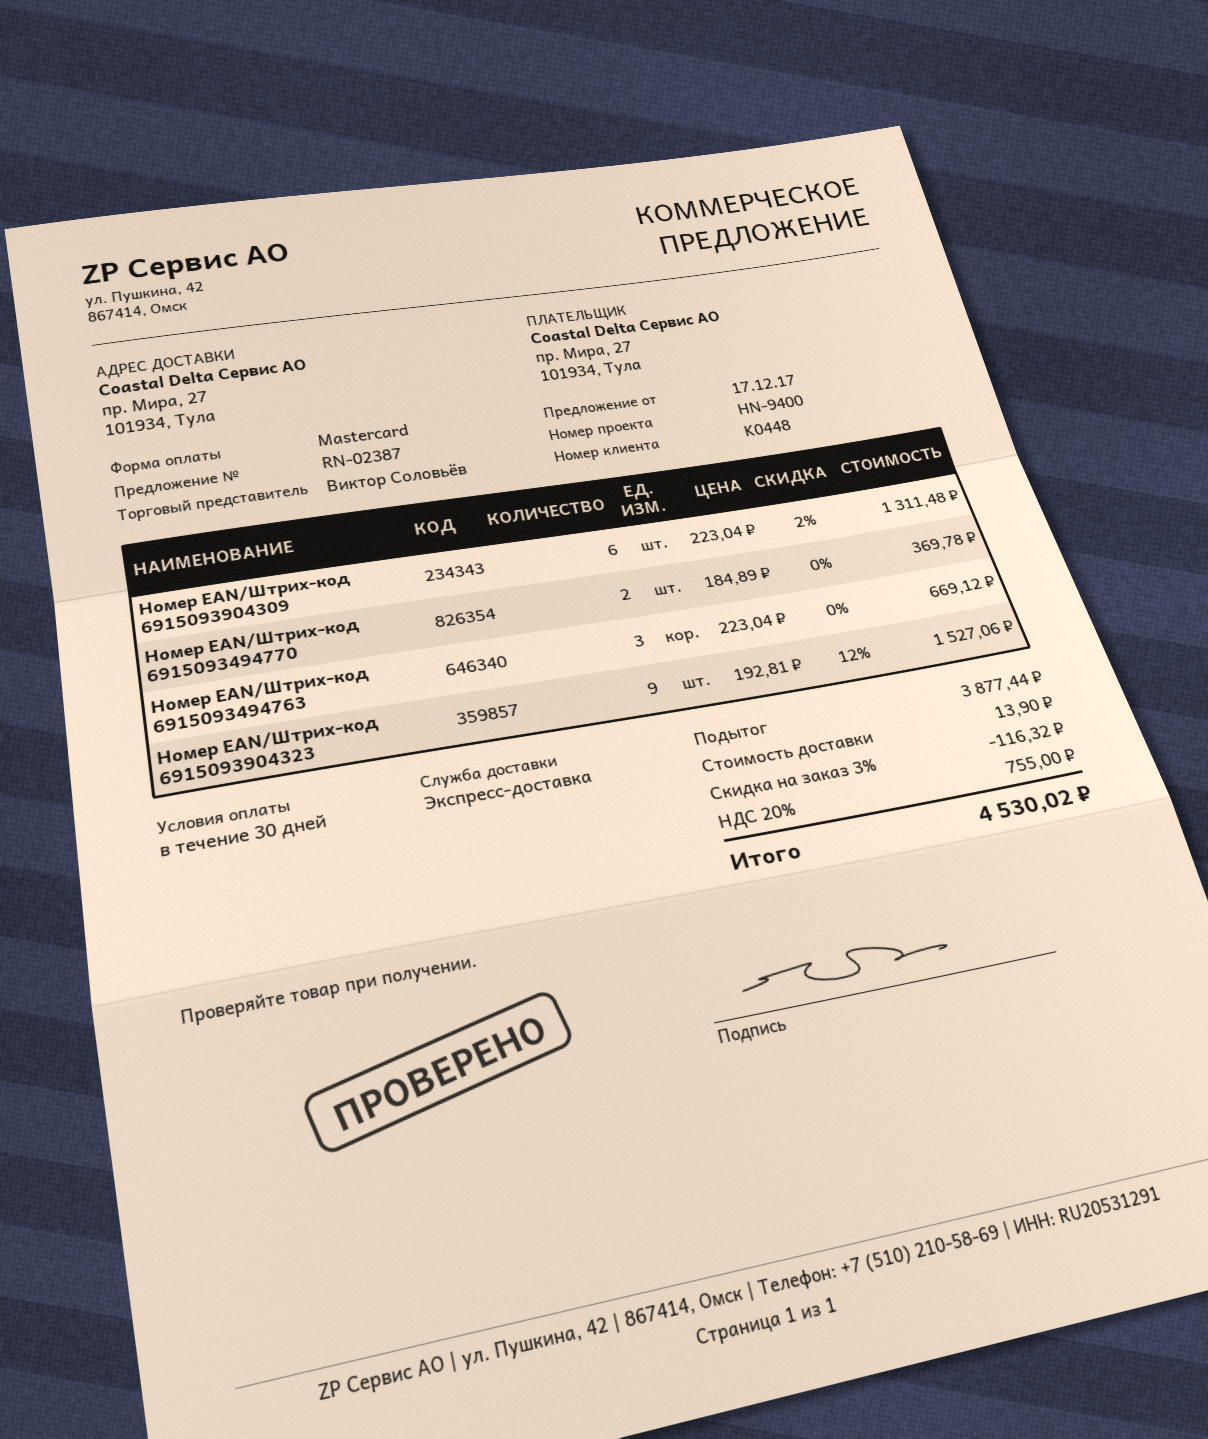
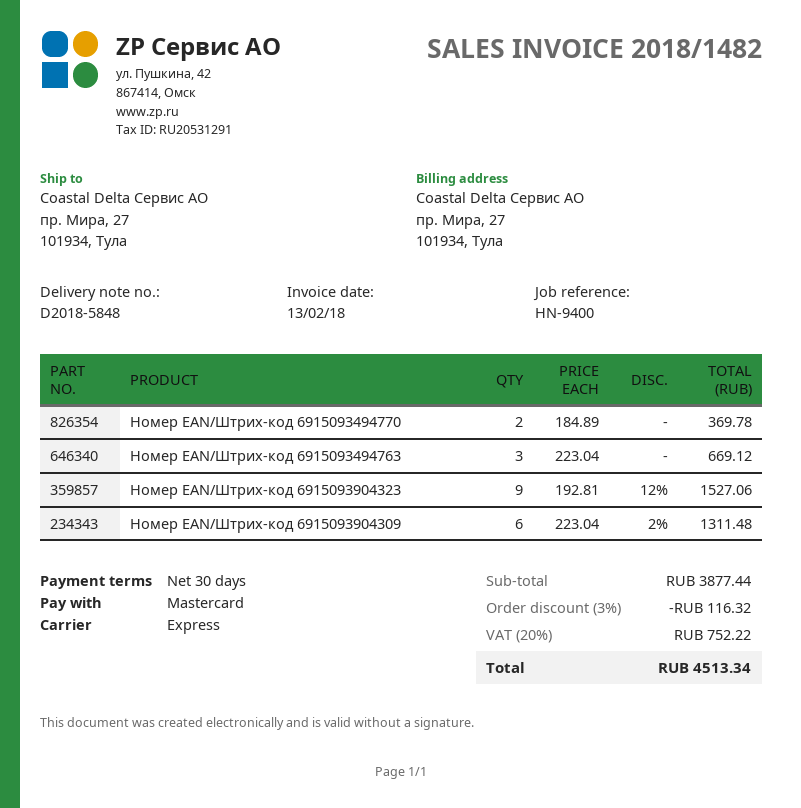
shipping: 13.90 -> none
tax: 20% = 755.00 -> 20% = 752.22
total: 4530.02 -> 4513.34

